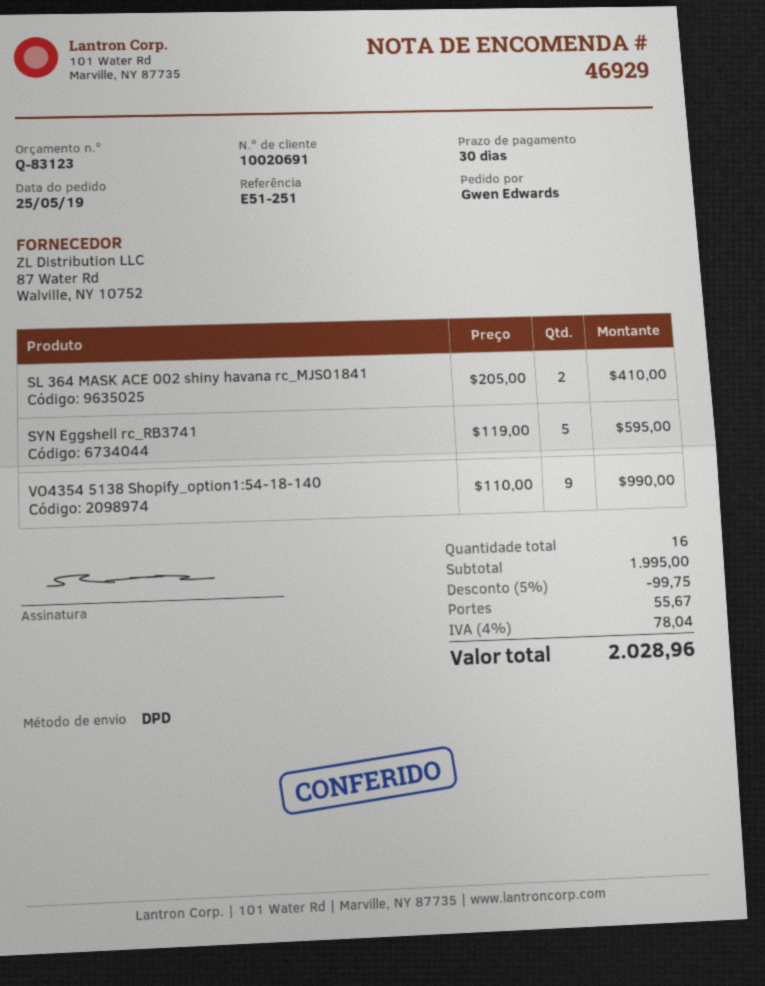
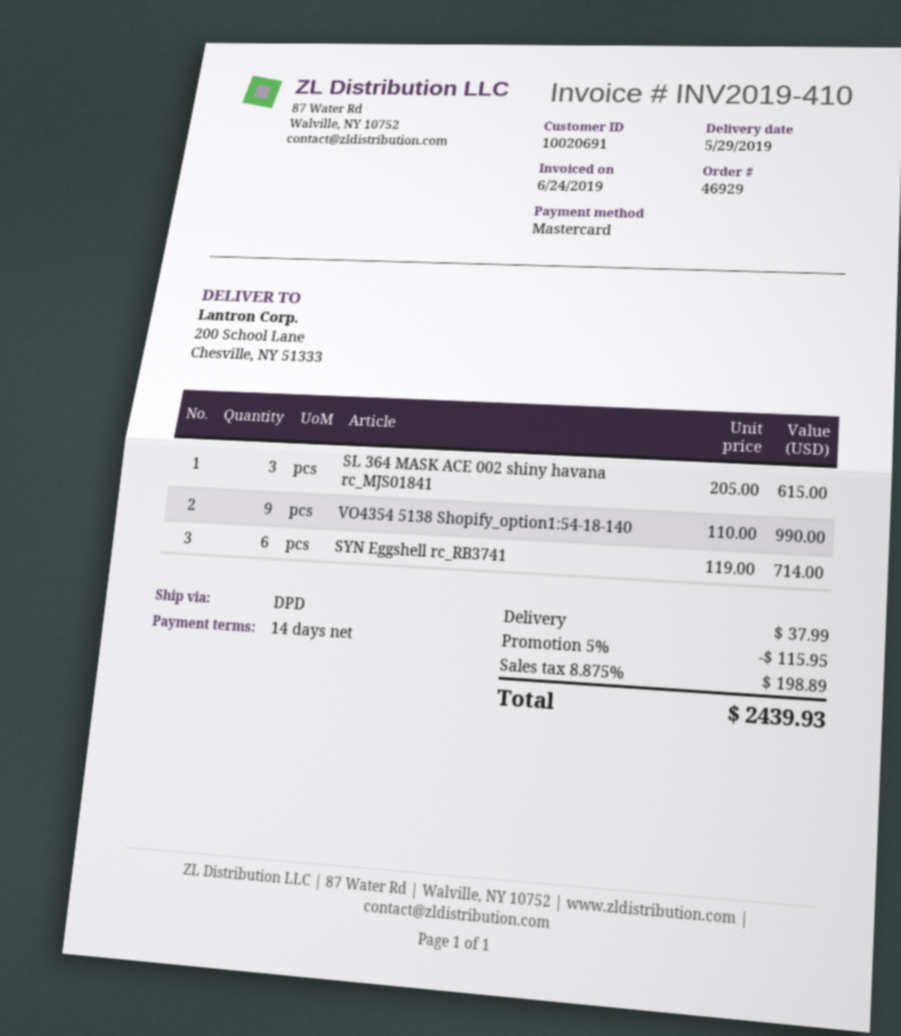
payment terms: 30 days -> 14 days
SL 364 MASK ACE 002 shiny havana rc_MJS01841: 2 x 205.00 = 410.00 -> 3 x 205.00 = 615.00
SYN Eggshell rc_RB3741: 5 x 119.00 = 595.00 -> 6 x 119.00 = 714.00
discount: 5% = 99.75 -> 5% = 115.95
shipping: 55.67 -> 37.99
tax: 4% = 78.04 -> 8.875% = 198.89
total: 2028.96 -> 2439.93

